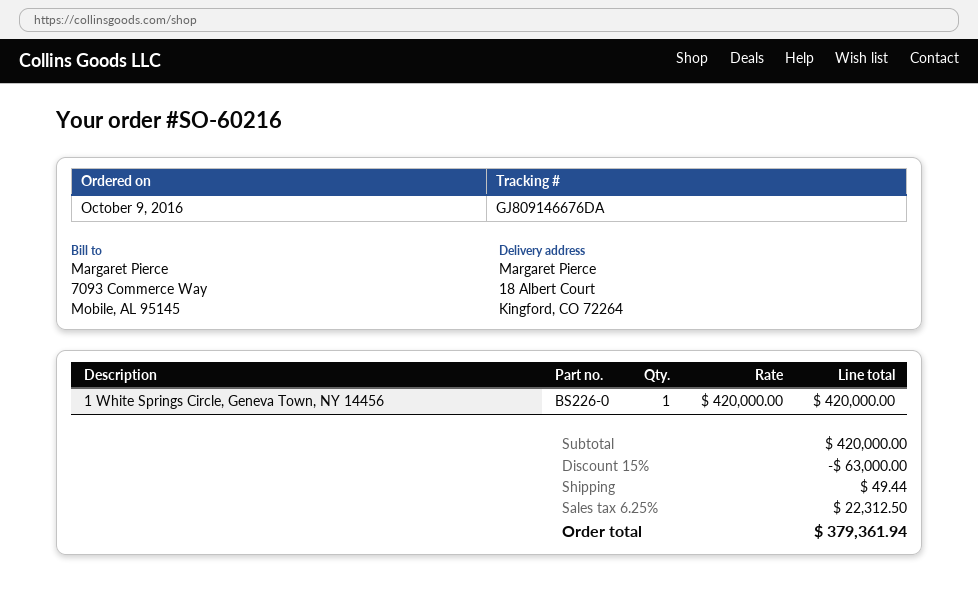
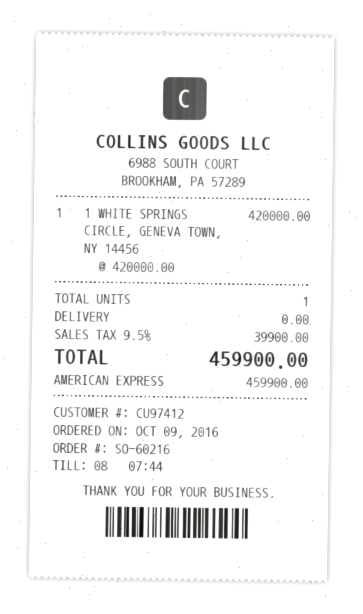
discount: 15% = 63000.00 -> none
shipping: 49.44 -> 0.00
tax: 6.25% = 22312.50 -> 9.5% = 39900.00
total: 379361.94 -> 459900.00

